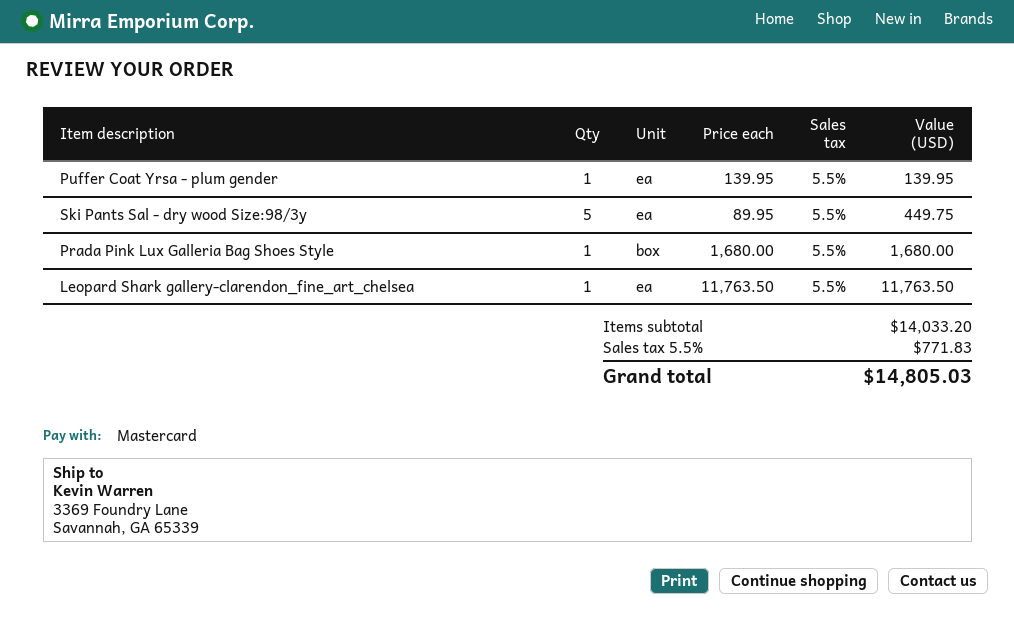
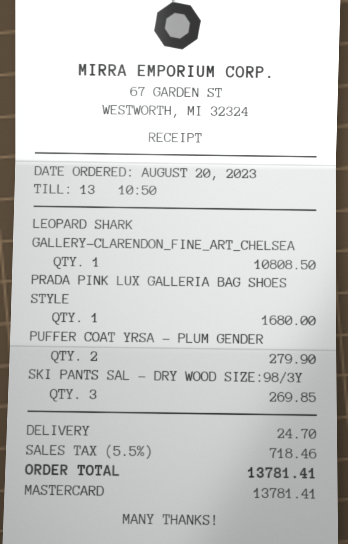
Puffer Coat Yrsa - plum gender: 1 for 139.95 -> 2 for 279.90
Ski Pants Sal - dry wood Size:98/3y: 5 for 449.75 -> 3 for 269.85
Leopard Shark gallery-clarendon_fine_art_chelsea: 1 for 11763.50 -> 1 for 10808.50
shipping: none -> 24.70
tax: 5.5% = 771.83 -> 5.5% = 718.46
total: 14805.03 -> 13781.41

